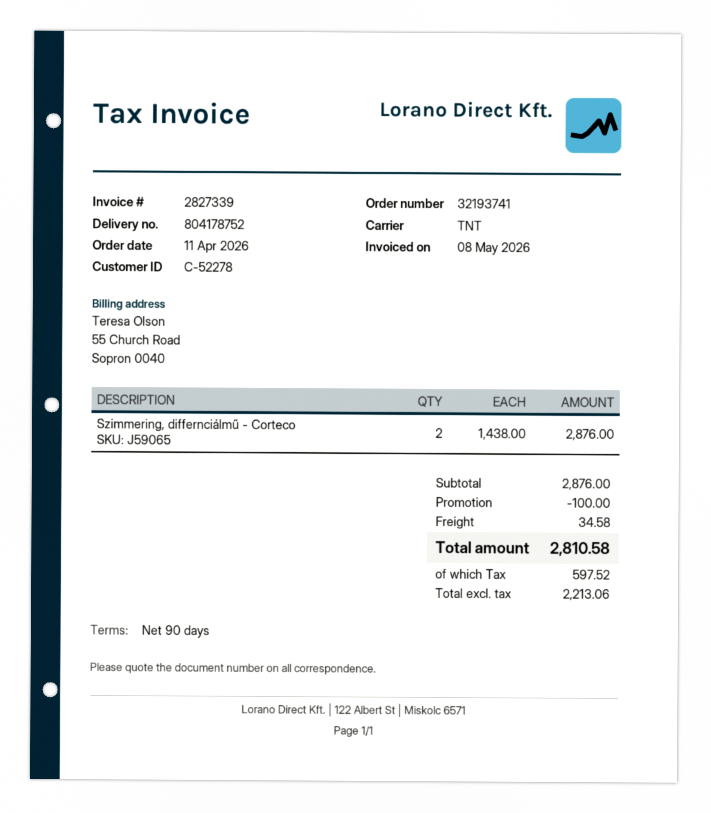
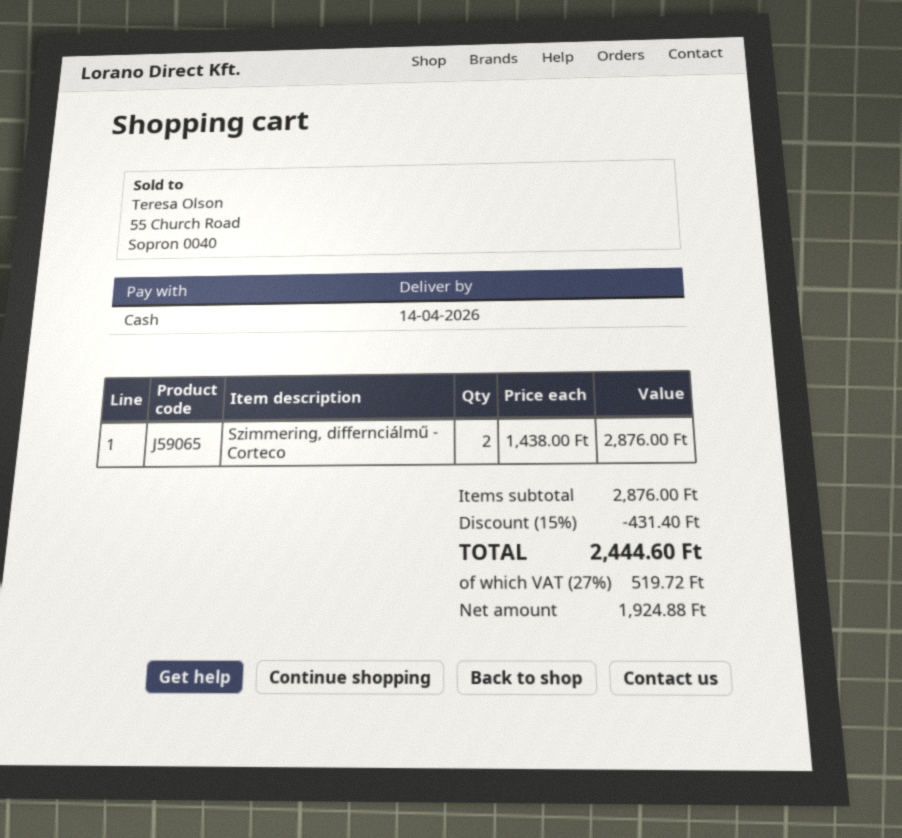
discount: 100.00 -> 431.40
shipping: 34.58 -> none
net: 2213.06 -> 1924.88
tax: 597.52 -> 519.72
total: 2810.58 -> 2444.60

